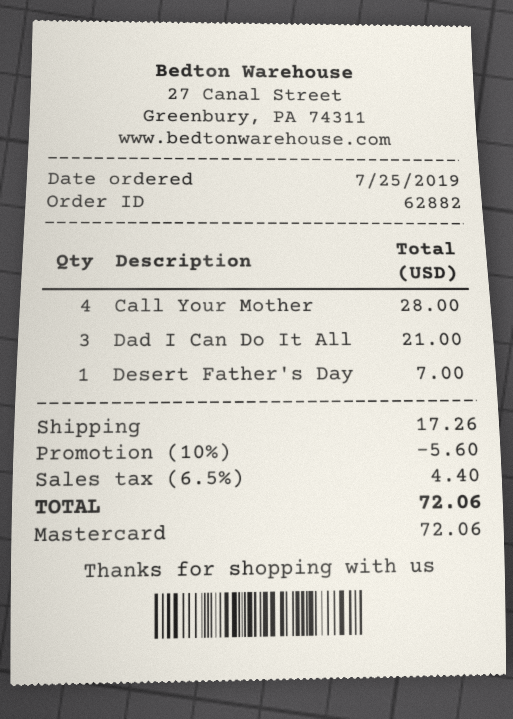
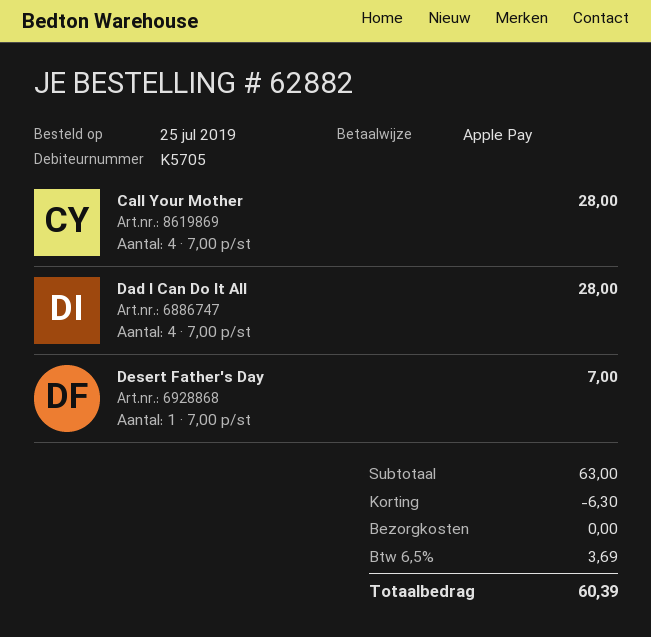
payment method: Mastercard -> Apple Pay
Dad I Can Do It All: 3 for 21.00 -> 4 for 28.00
discount: 5.60 -> 6.30
shipping: 17.26 -> 0.00
tax: 6.5% = 4.40 -> 6.5% = 3.69
total: 72.06 -> 60.39

